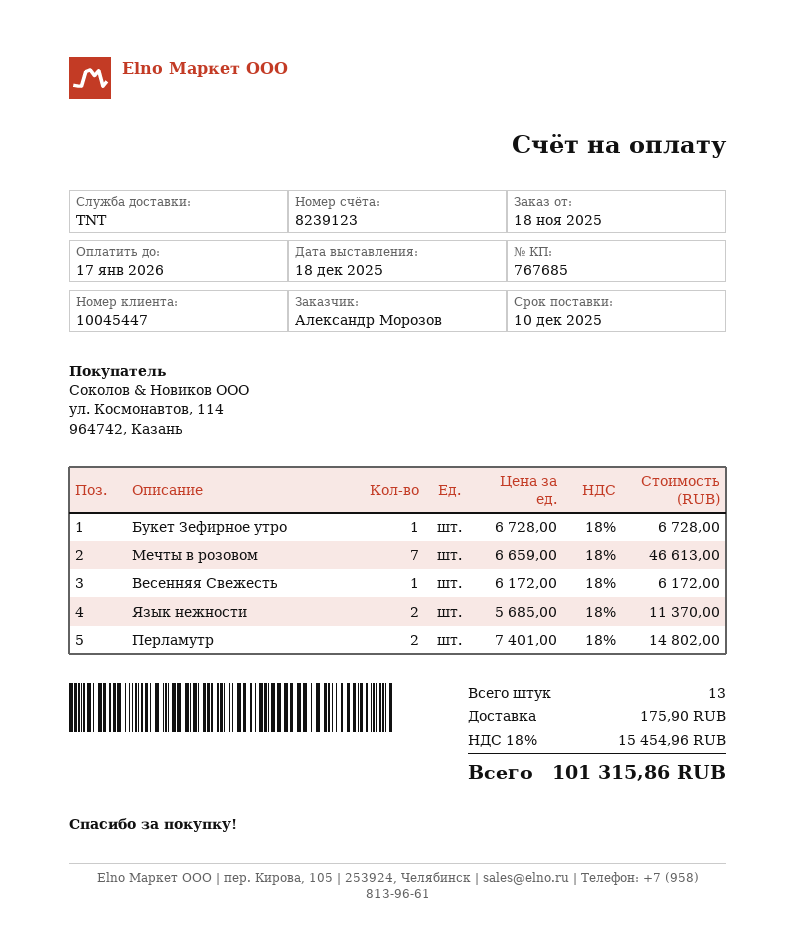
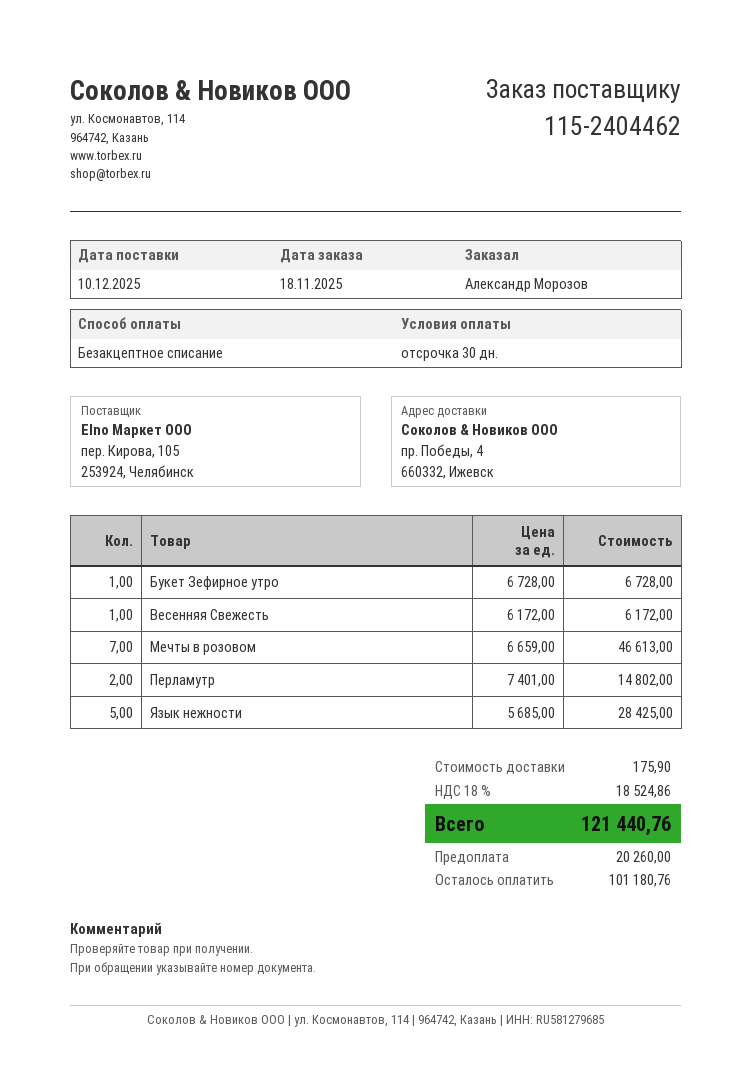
Язык нежности: 2 x 5685.00 = 11370.00 -> 5 x 5685.00 = 28425.00
tax: 18% = 15454.96 -> 18% = 18524.86
total: 101315.86 -> 121440.76

